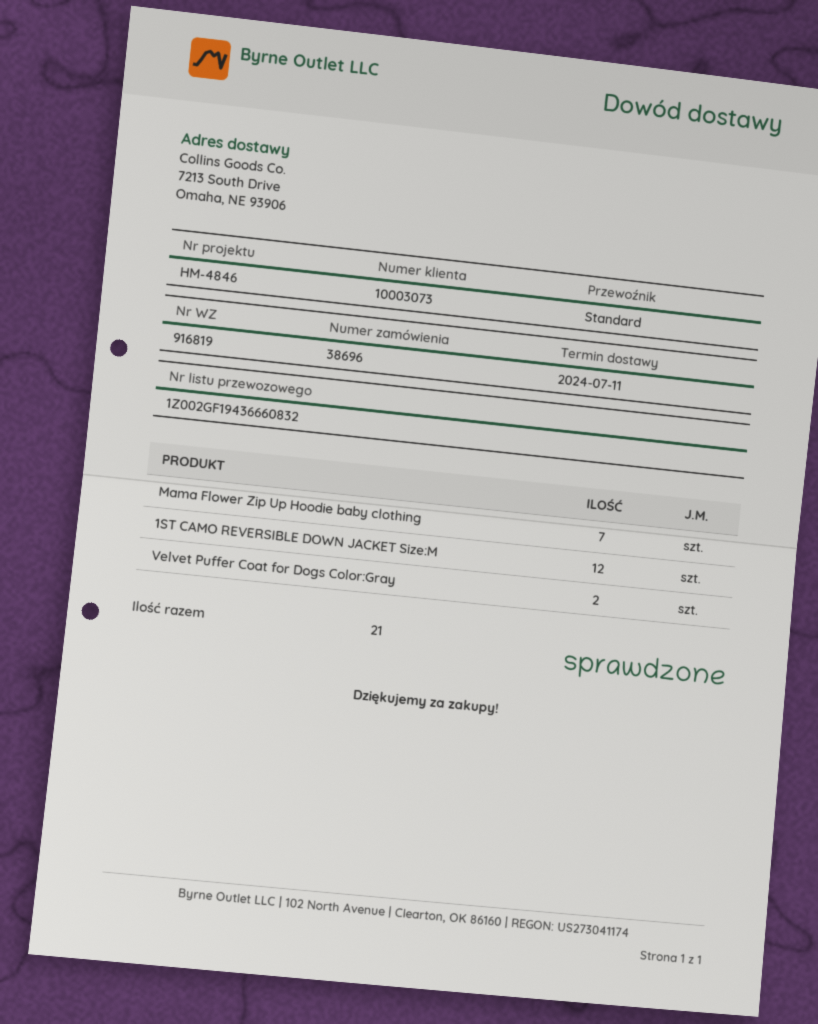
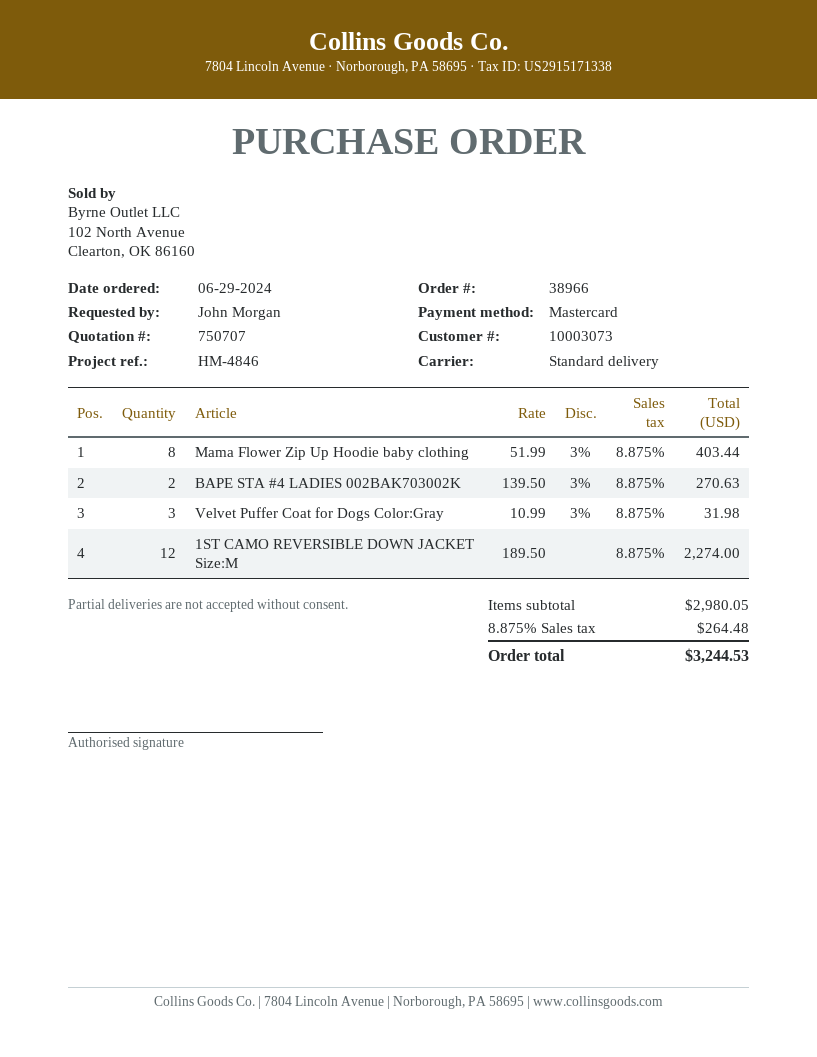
order number: 38696 -> 38966
Mama Flower Zip Up Hoodie baby clothing: 7 -> 8
Velvet Puffer Coat for Dogs Color:Gray: 2 -> 3
BAPE STA #4 LADIES 002BAK703002K: none -> 2

